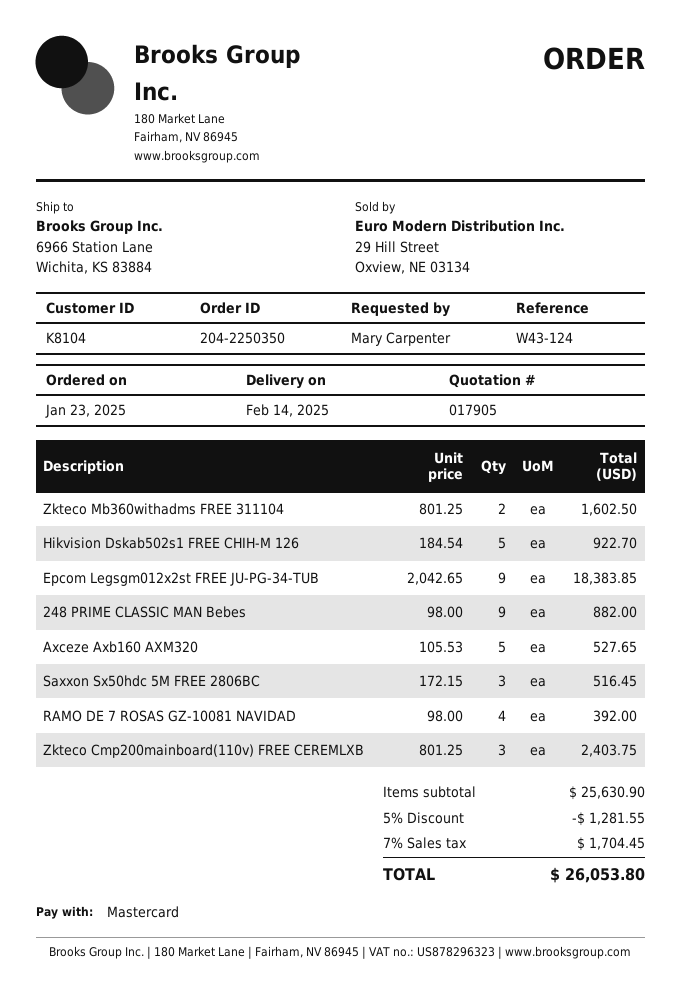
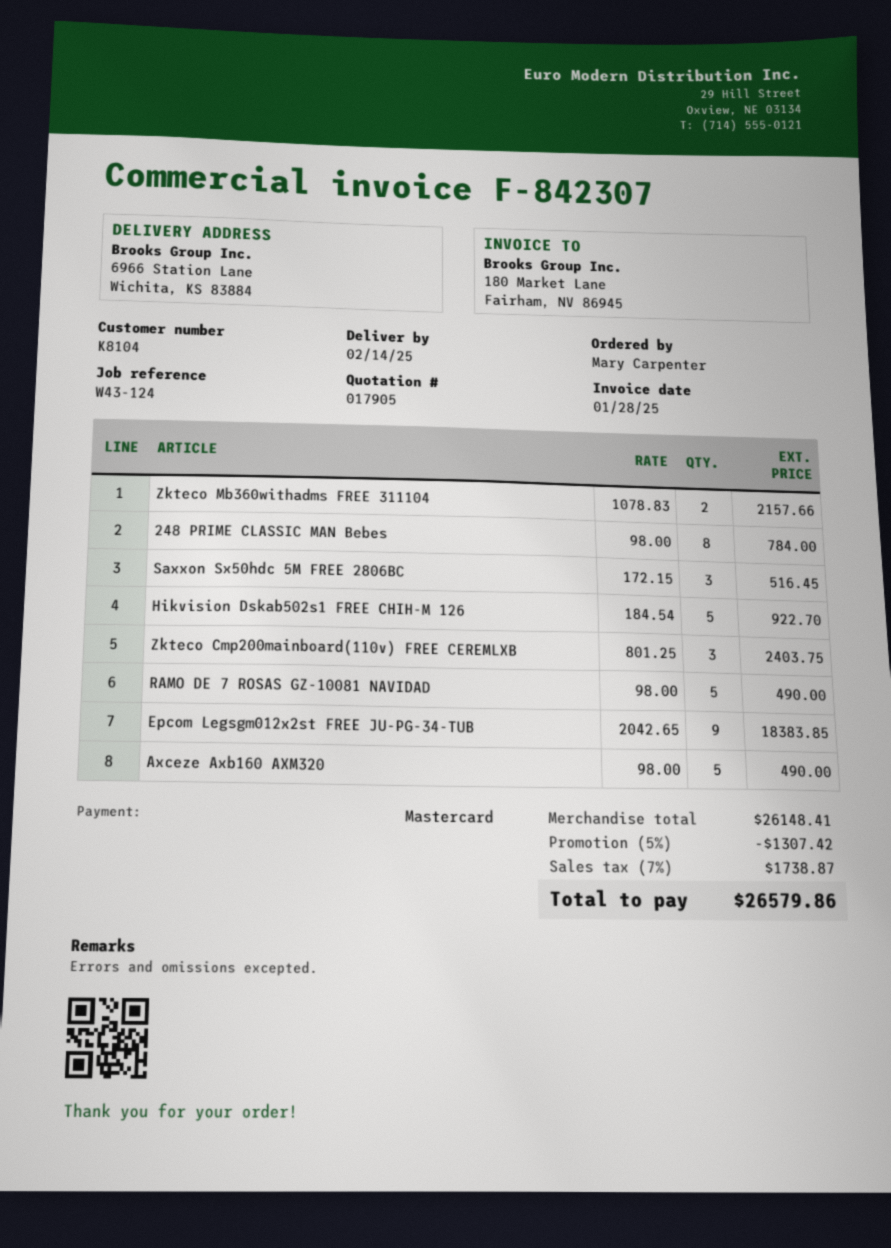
Zkteco Mb360withadms FREE 311104: 2 x 801.25 = 1602.50 -> 2 x 1078.83 = 2157.66
248 PRIME CLASSIC MAN Bebes: 9 x 98.00 = 882.00 -> 8 x 98.00 = 784.00
Axceze Axb160 AXM320: 5 x 105.53 = 527.65 -> 5 x 98.00 = 490.00
RAMO DE 7 ROSAS GZ-10081 NAVIDAD: 4 x 98.00 = 392.00 -> 5 x 98.00 = 490.00
subtotal: 25630.90 -> 26148.41
discount: 5% = 1281.55 -> 5% = 1307.42
tax: 7% = 1704.45 -> 7% = 1738.87
total: 26053.80 -> 26579.86

